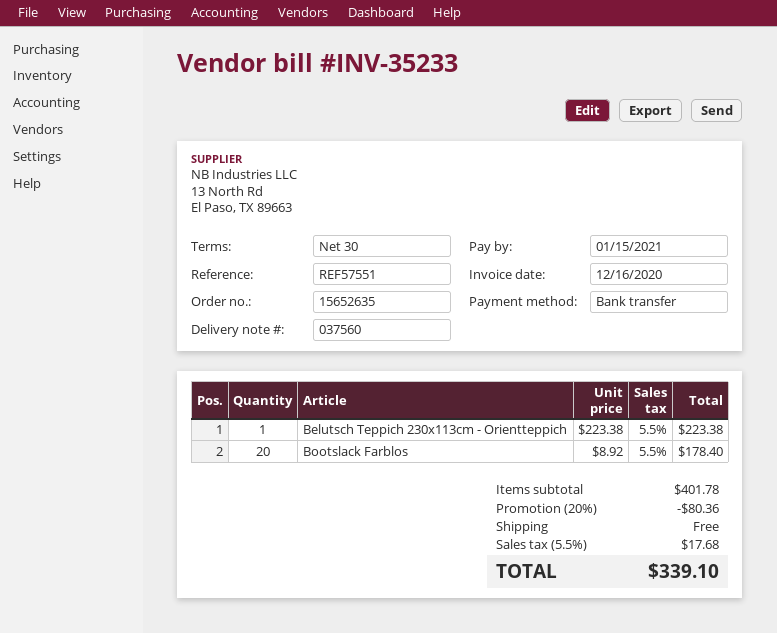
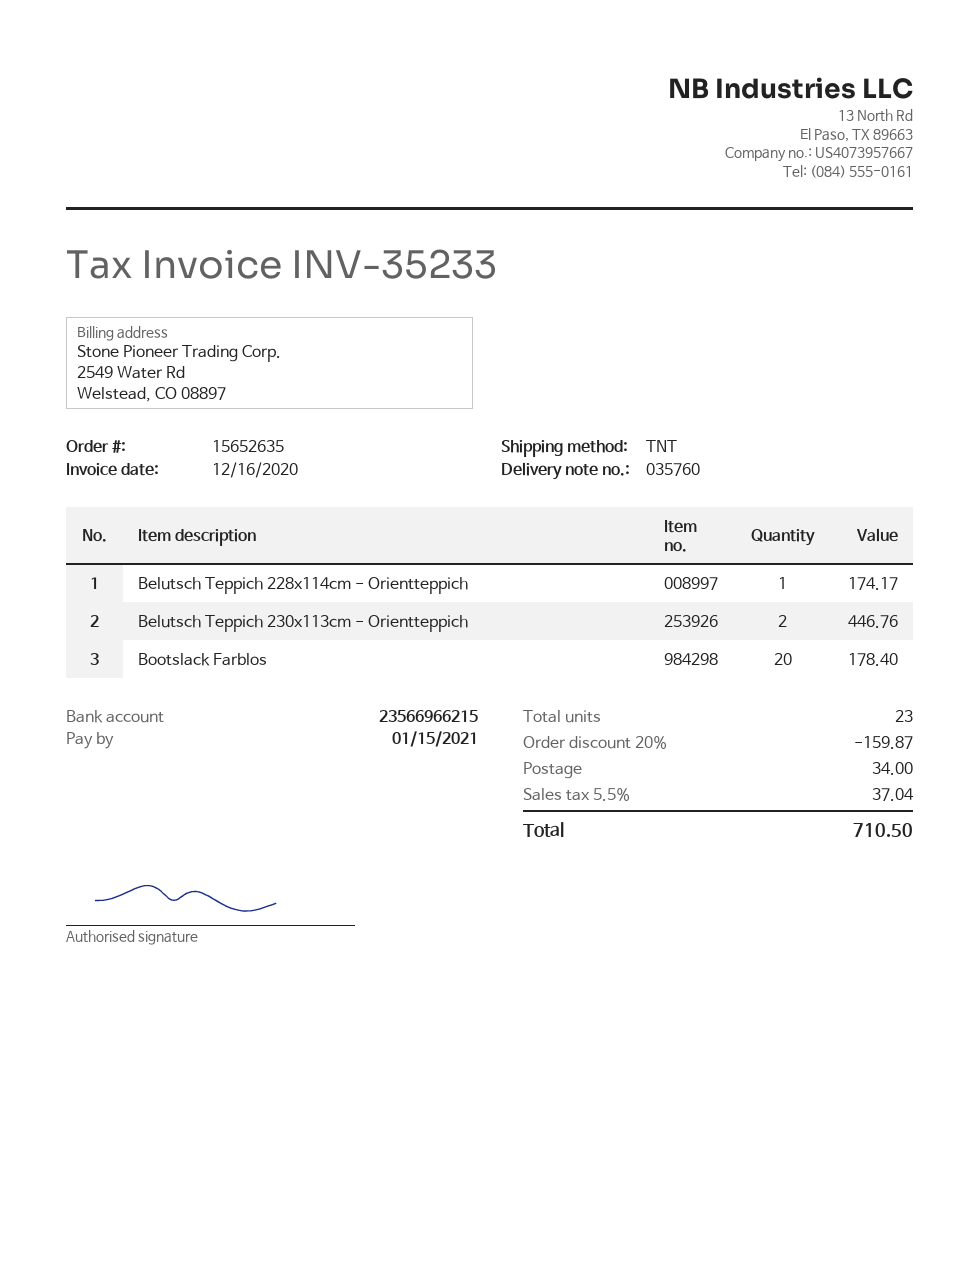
delivery note number: 037560 -> 035760
Belutsch Teppich 230x113cm - Orientteppich: 1 for 223.38 -> 2 for 446.76
Belutsch Teppich 228x114cm - Orientteppich: none -> 1 for 174.17
discount: 20% = 80.36 -> 20% = 159.87
shipping: 0.00 -> 34.00
tax: 5.5% = 17.68 -> 5.5% = 37.04
total: 339.10 -> 710.50

